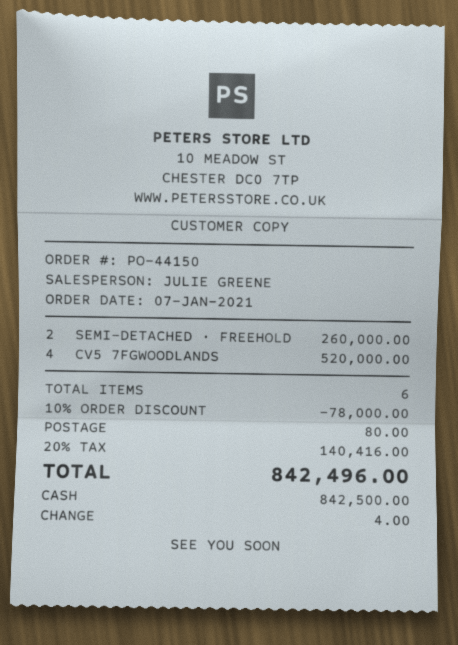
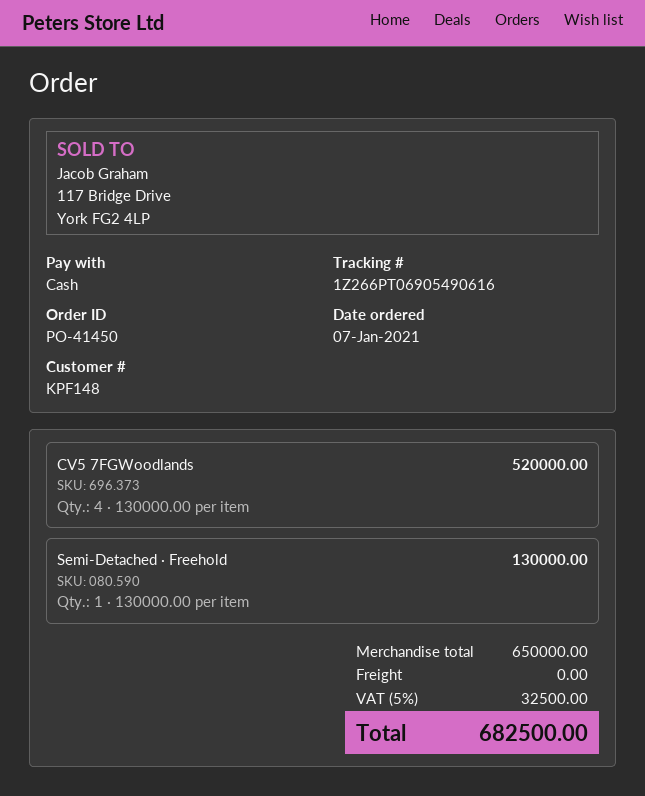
order number: PO-44150 -> PO-41450
SEMI-DETACHED · FREEHOLD: 2 for 260000.00 -> 1 for 130000.00
discount: 10% = 78000.00 -> none
shipping: 80.00 -> 0.00
tax: 20% = 140416.00 -> 5% = 32500.00
total: 842496.00 -> 682500.00

